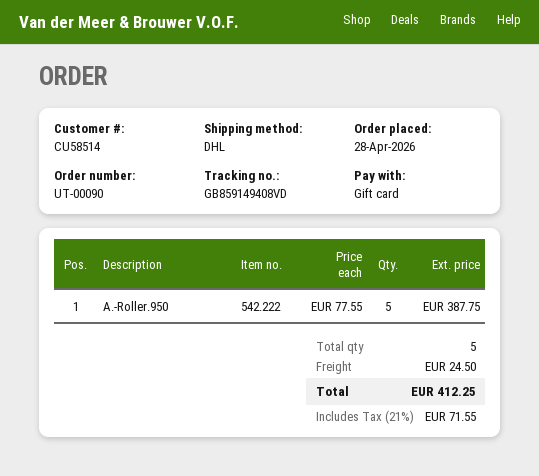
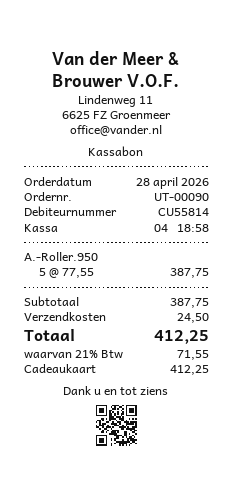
customer number: CU58514 -> CU55814

